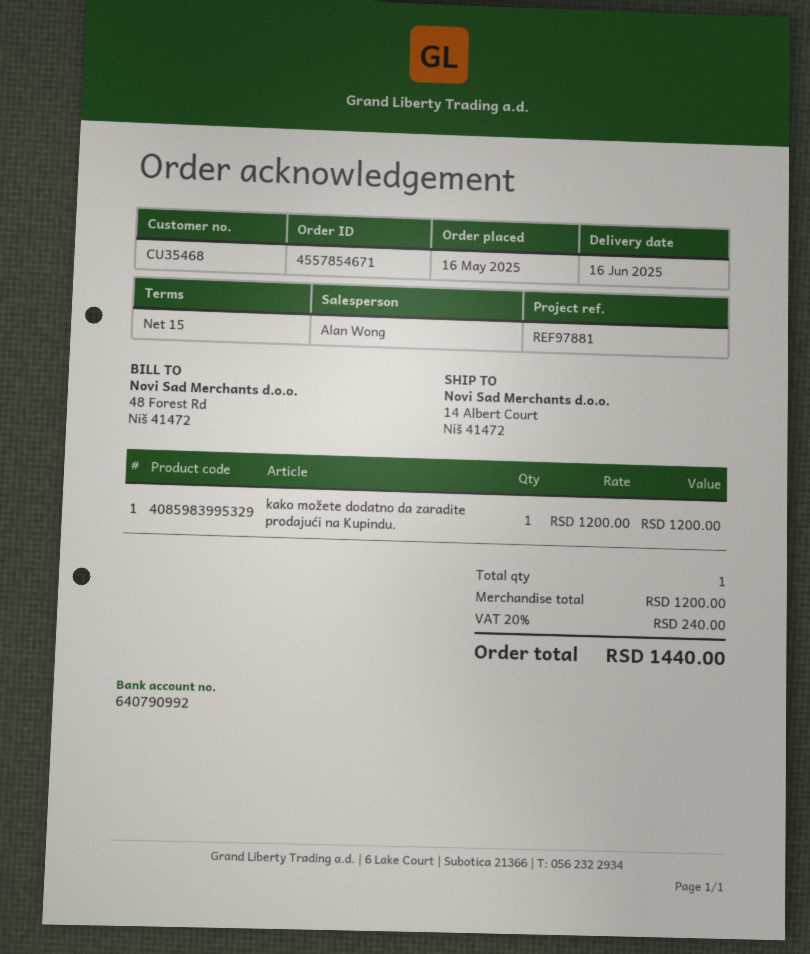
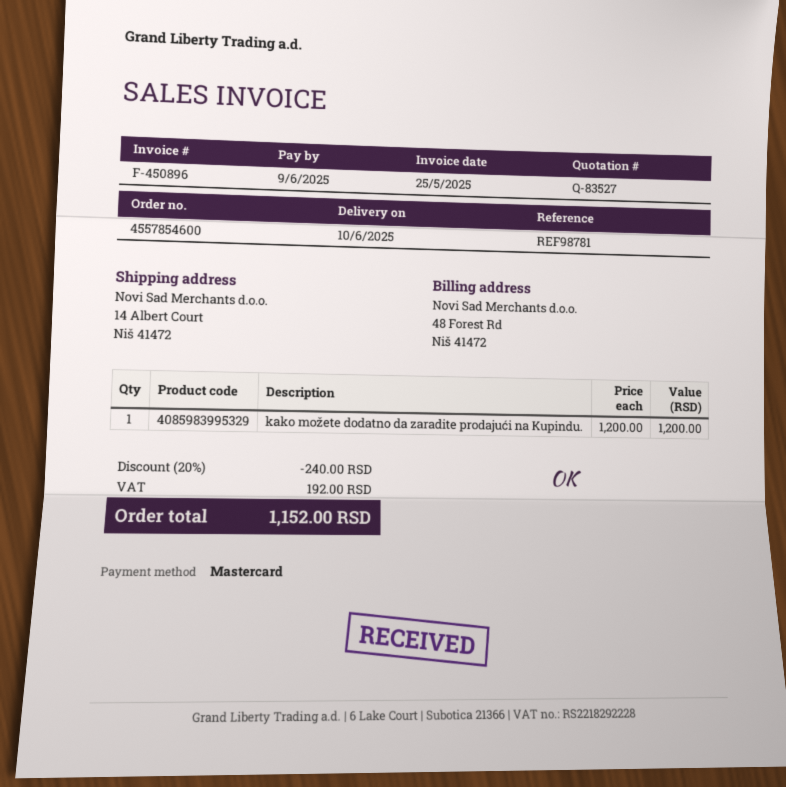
order number: 4557854671 -> 4557854600
delivery date: 2025-06-16 -> 2025-06-10
reference: REF97881 -> REF98781
discount: none -> 20% = 240.00
tax: 240.00 -> 192.00
total: 1440.00 -> 1152.00

